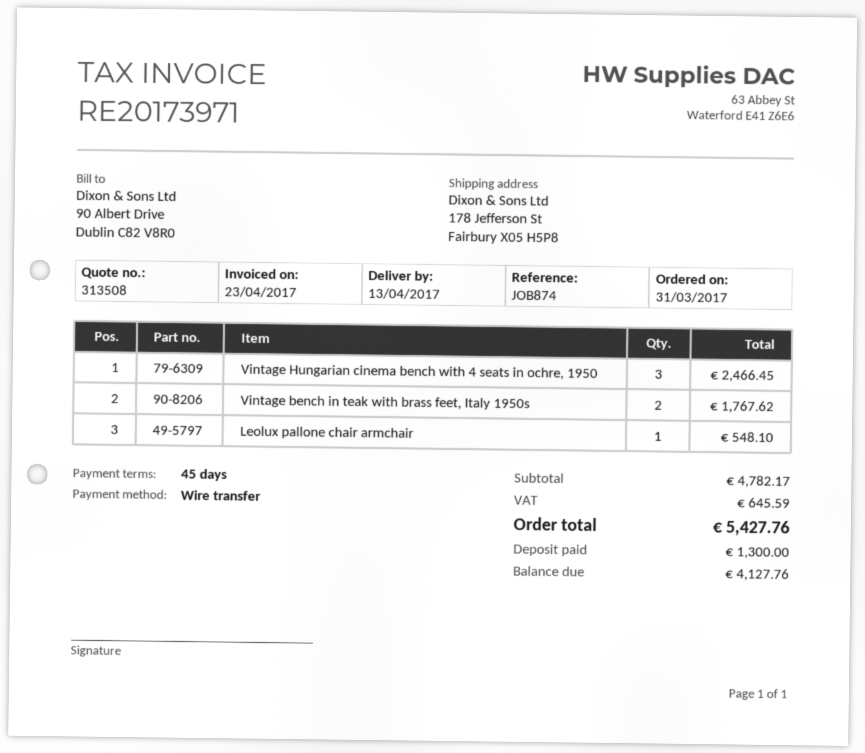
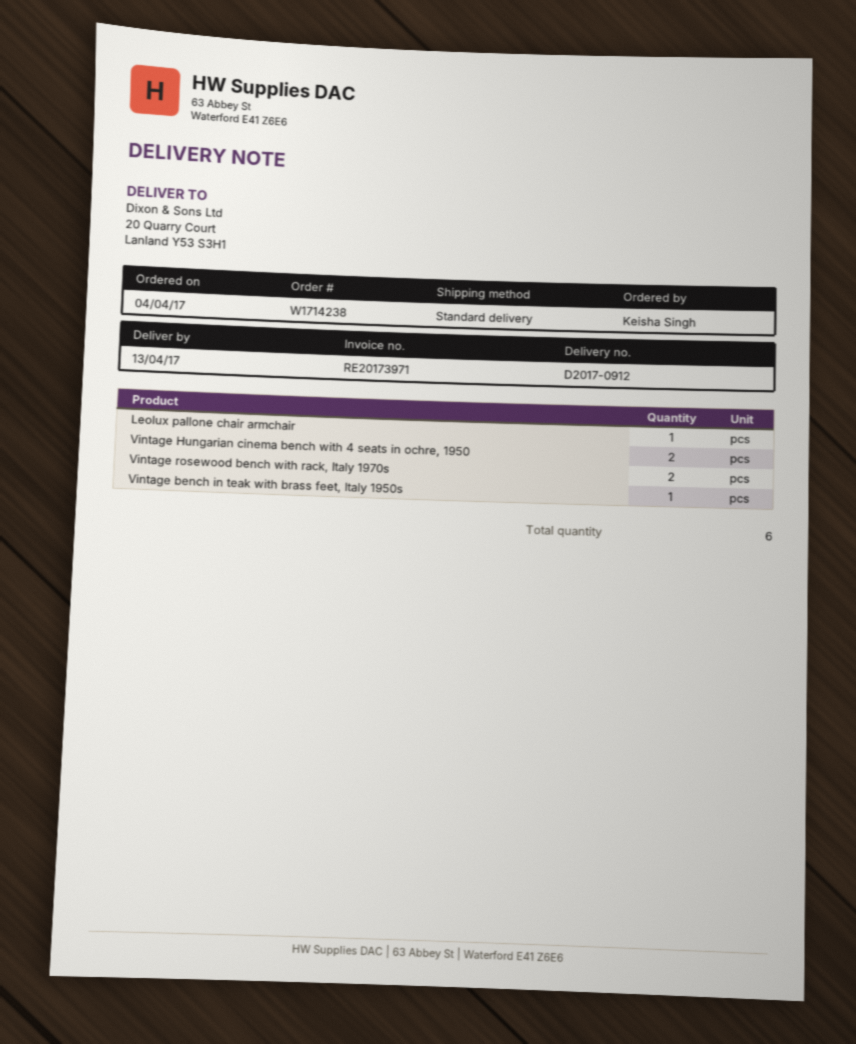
order date: 2017-03-31 -> 2017-04-04
ship to: 178 Jefferson St, Fairbury X05 H5P8 -> 20 Quarry Court, Lanland Y53 S3H1
Vintage Hungarian cinema bench with 4 seats in ochre, 1950: 3 -> 2
Vintage bench in teak with brass feet, Italy 1950s: 2 -> 1
Vintage rosewood bench with rack, Italy 1970s: none -> 2

